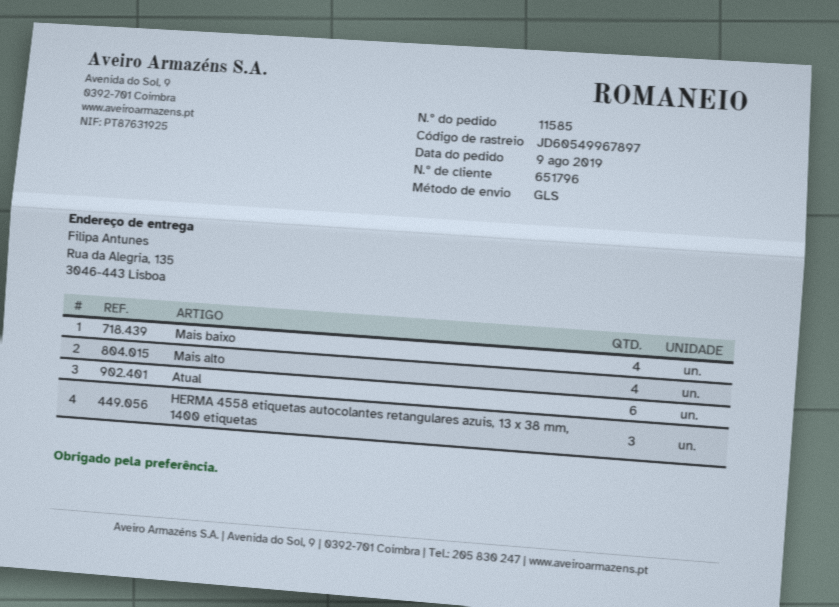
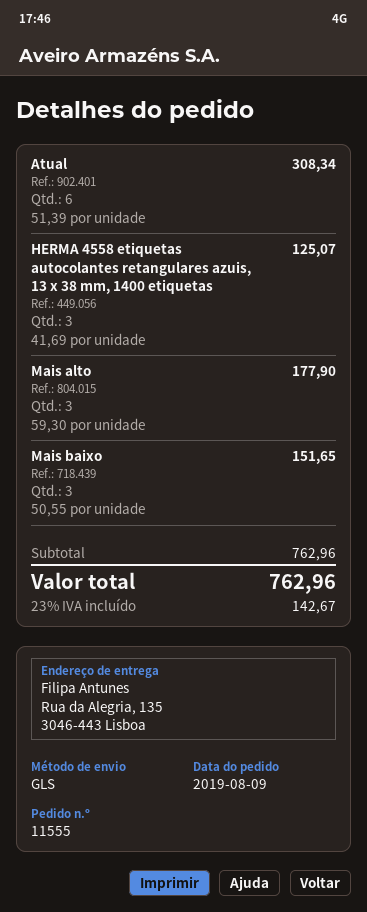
order number: 11585 -> 11555
Mais baixo: 4 -> 3
Mais alto: 4 -> 3

